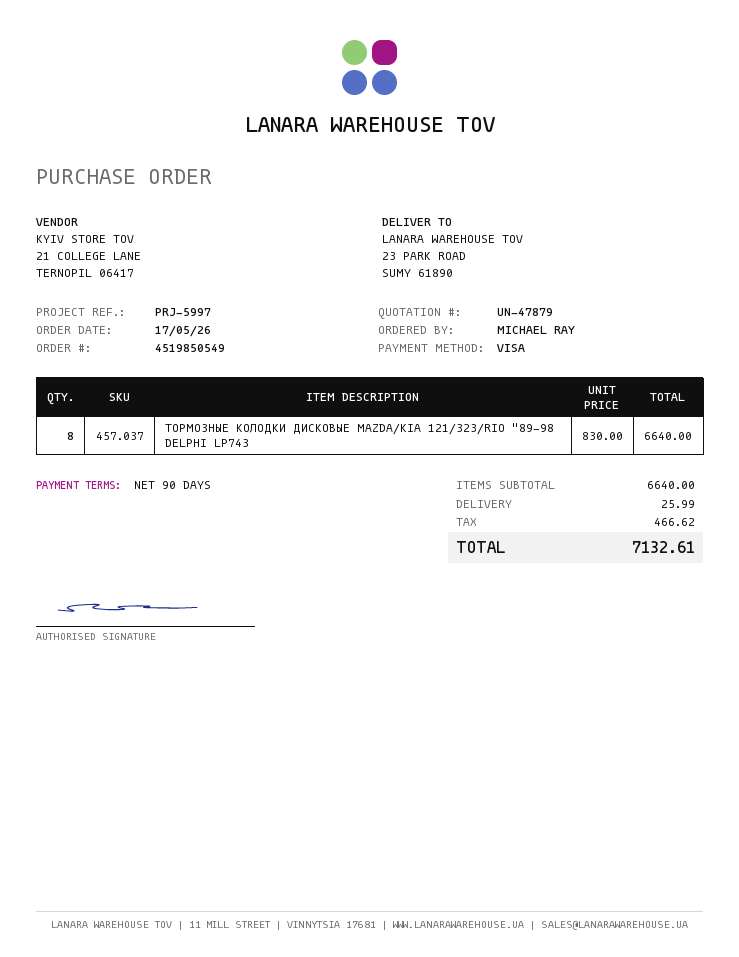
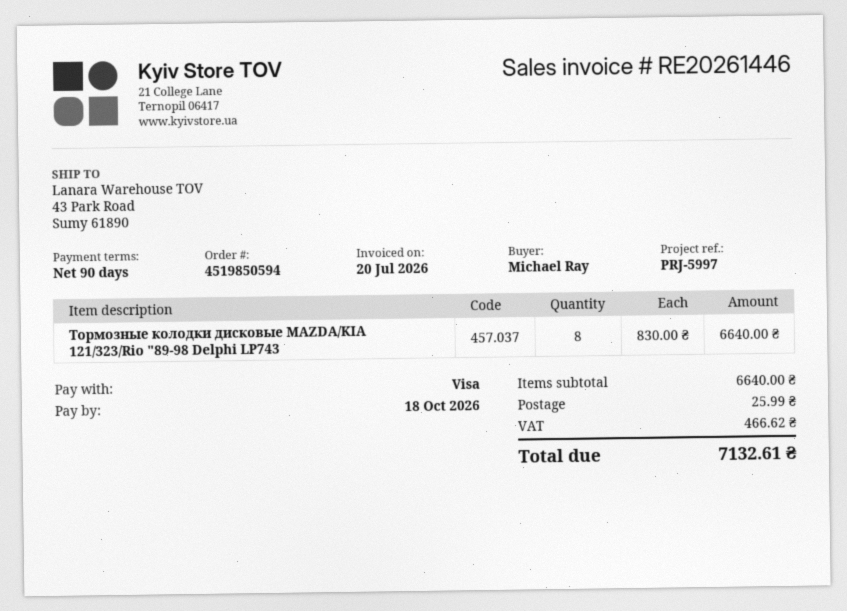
order number: 4519850549 -> 4519850594
ship to: 23 PARK ROAD, SUMY 61890 -> 43 Park Road, Sumy 61890

